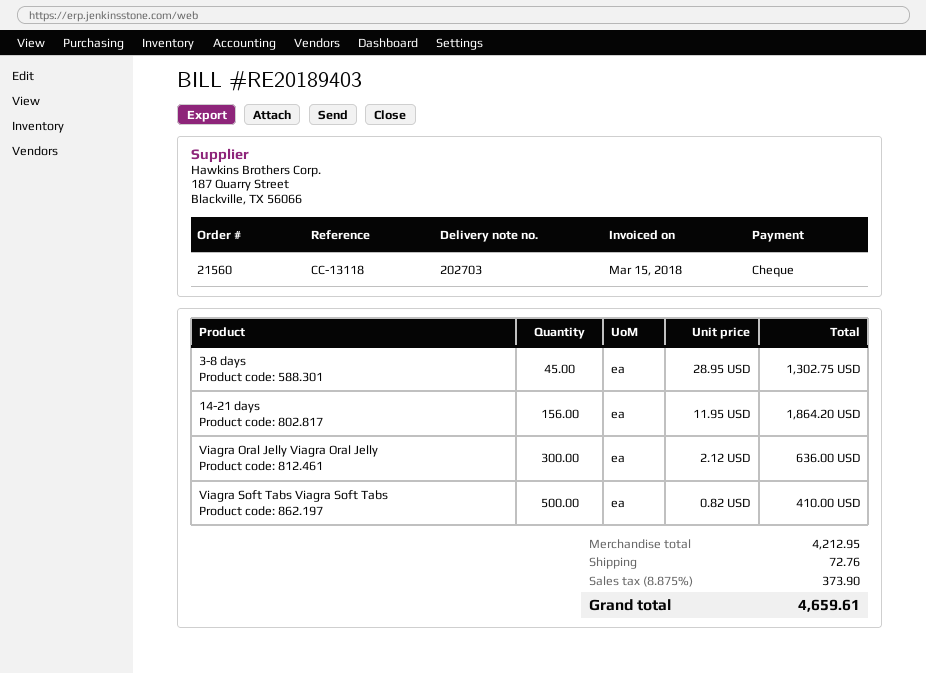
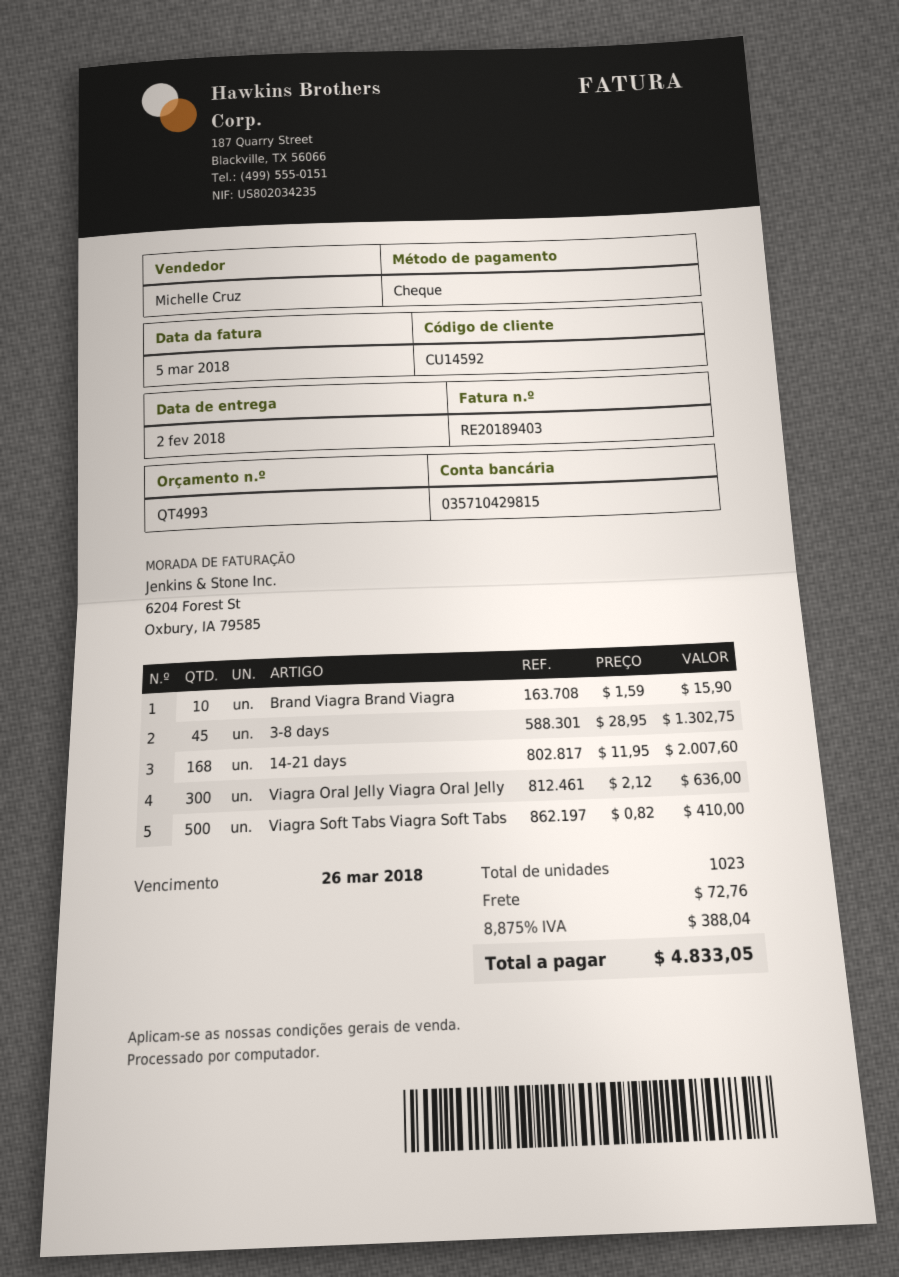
invoice date: 2018-03-15 -> 2018-03-05
14-21 days: 156 x 11.95 = 1864.20 -> 168 x 11.95 = 2007.60
Brand Viagra Brand Viagra: none -> 10 x 1.59 = 15.90
tax: 8.875% = 373.90 -> 8.875% = 388.04
total: 4659.61 -> 4833.05

